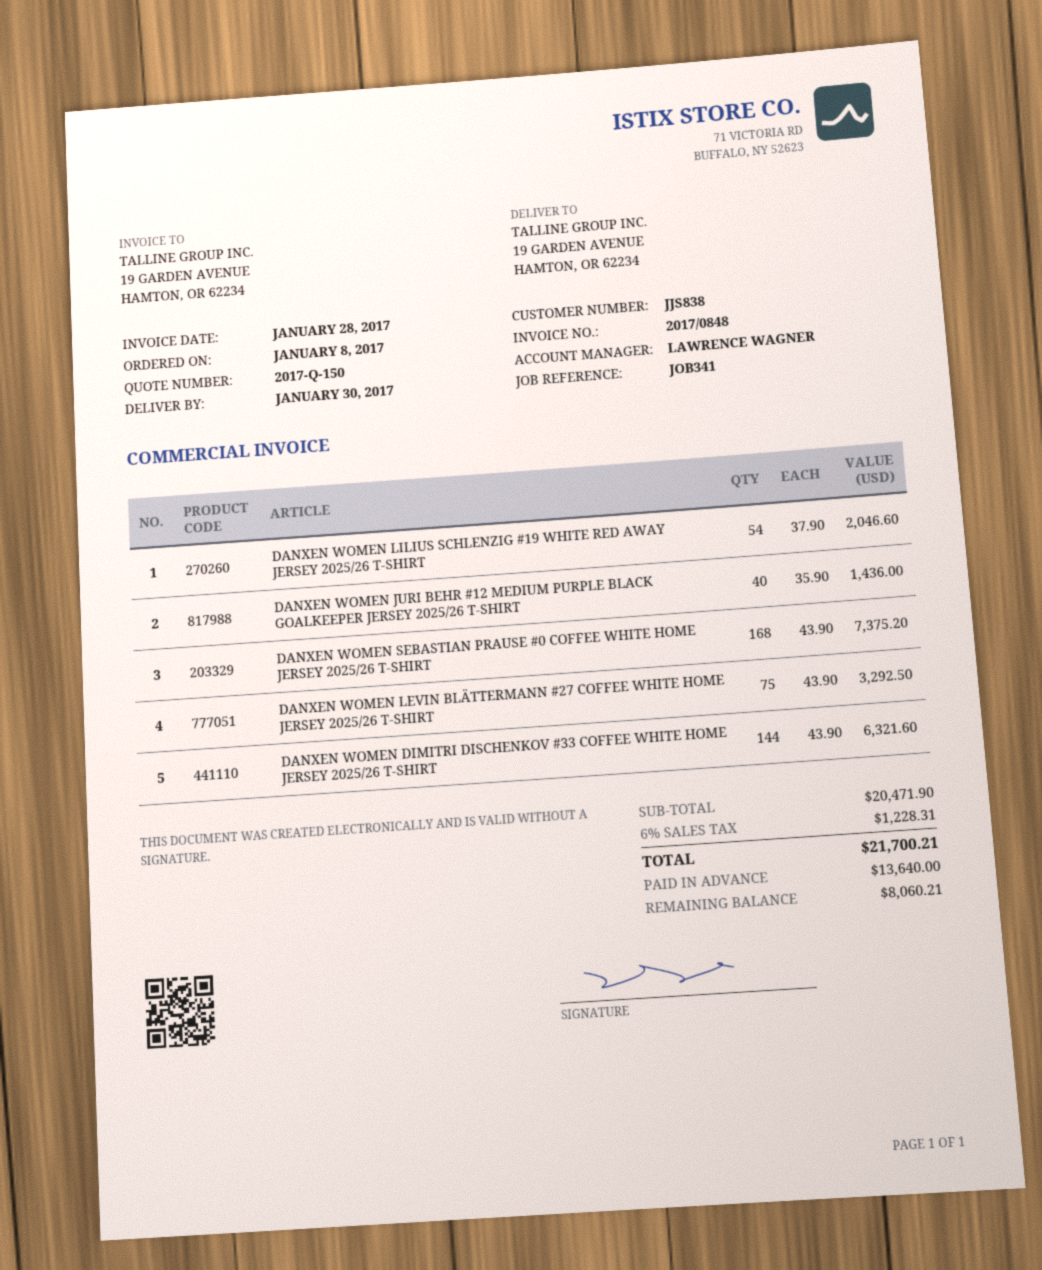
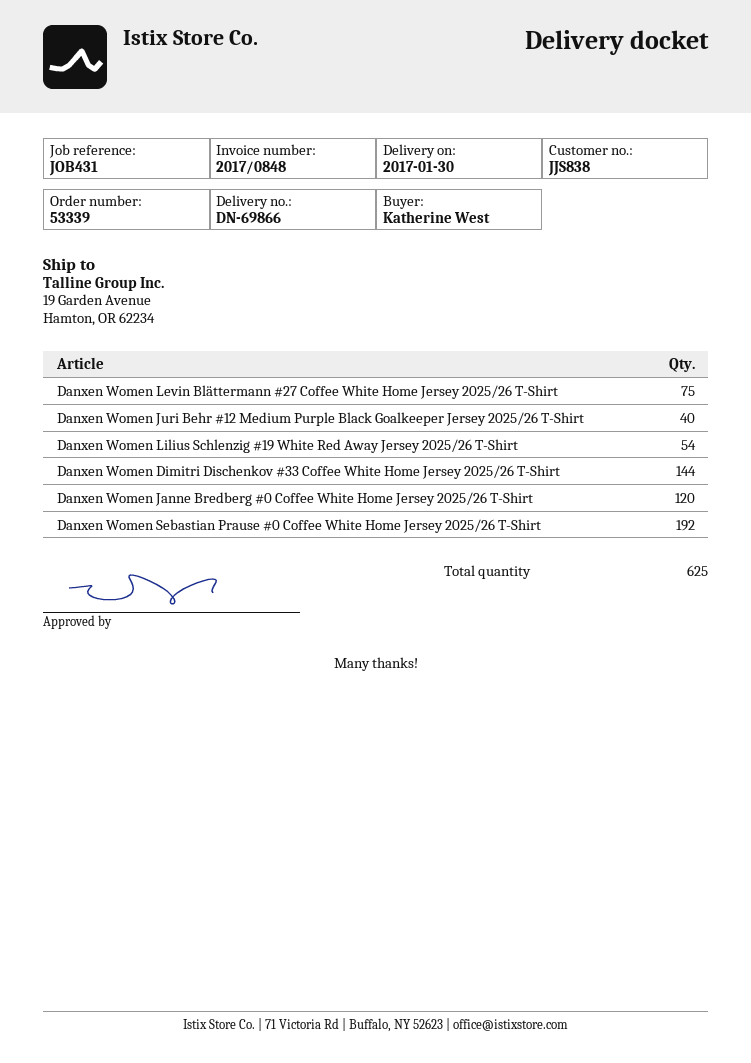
reference: JOB341 -> JOB431
DANXEN WOMEN SEBASTIAN PRAUSE #0 COFFEE WHITE HOME JERSEY 2025/26 T-SHIRT: 168 -> 192
Danxen Women Janne Bredberg #0 Coffee White Home Jersey 2025/26 T-Shirt: none -> 120

